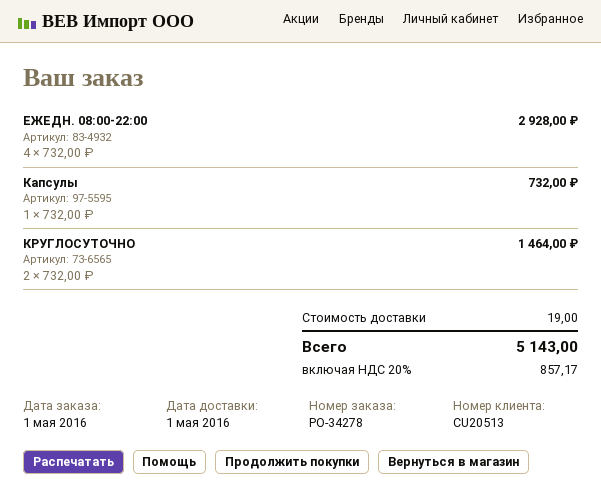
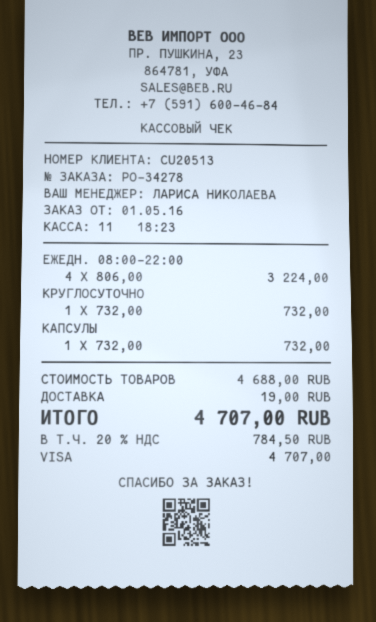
ЕЖЕДН. 08:00-22:00: 4 x 732.00 = 2928.00 -> 4 x 806.00 = 3224.00
КРУГЛОСУТОЧНО: 2 x 732.00 = 1464.00 -> 1 x 732.00 = 732.00
tax: 20% = 857.17 -> 20% = 784.50
total: 5143.00 -> 4707.00

